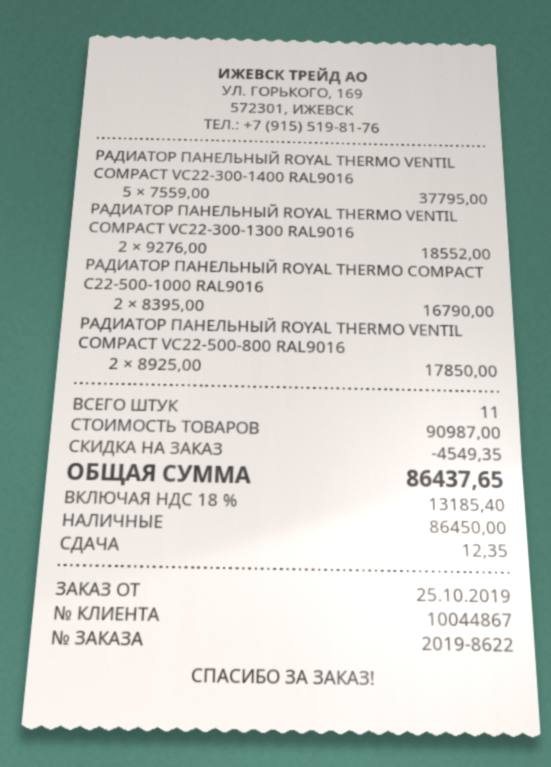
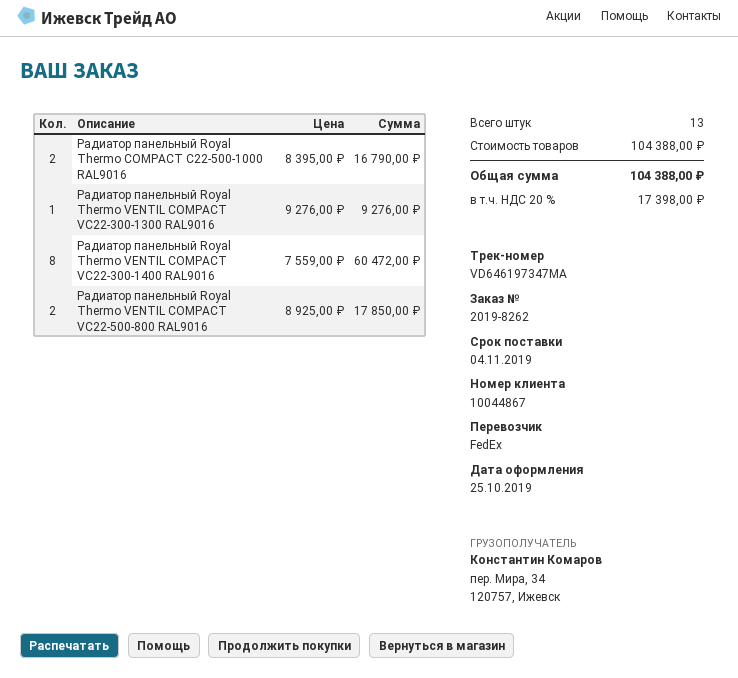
order number: 2019-8622 -> 2019-8262
РАДИАТОР ПАНЕЛЬНЫЙ ROYAL THERMO VENTIL COMPACT VC22-300-1400 RAL9016: 5 x 7559.00 = 37795.00 -> 8 x 7559.00 = 60472.00
РАДИАТОР ПАНЕЛЬНЫЙ ROYAL THERMO VENTIL COMPACT VC22-300-1300 RAL9016: 2 x 9276.00 = 18552.00 -> 1 x 9276.00 = 9276.00
total quantity: 11 -> 13
subtotal: 90987.00 -> 104388.00
discount: 4549.35 -> none
tax: 18% = 13185.40 -> 20% = 17398.00
total: 86437.65 -> 104388.00

